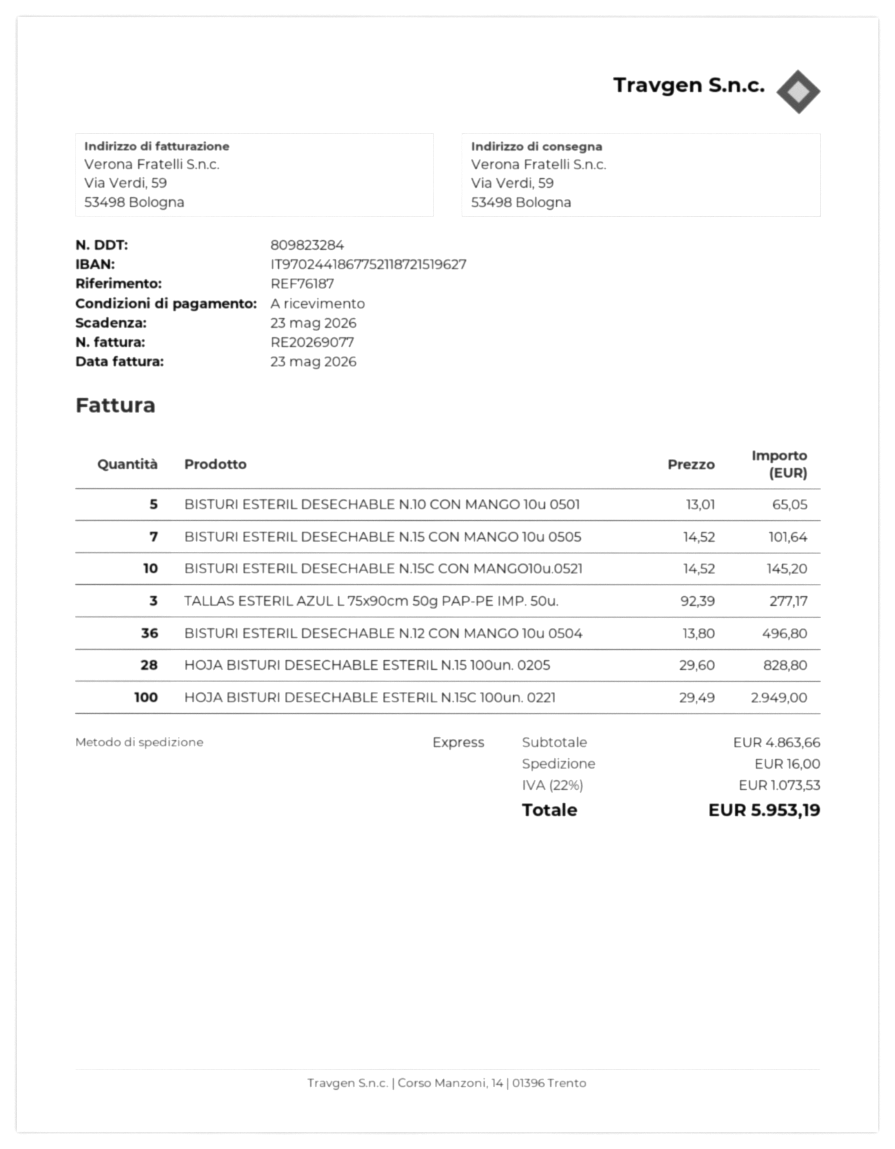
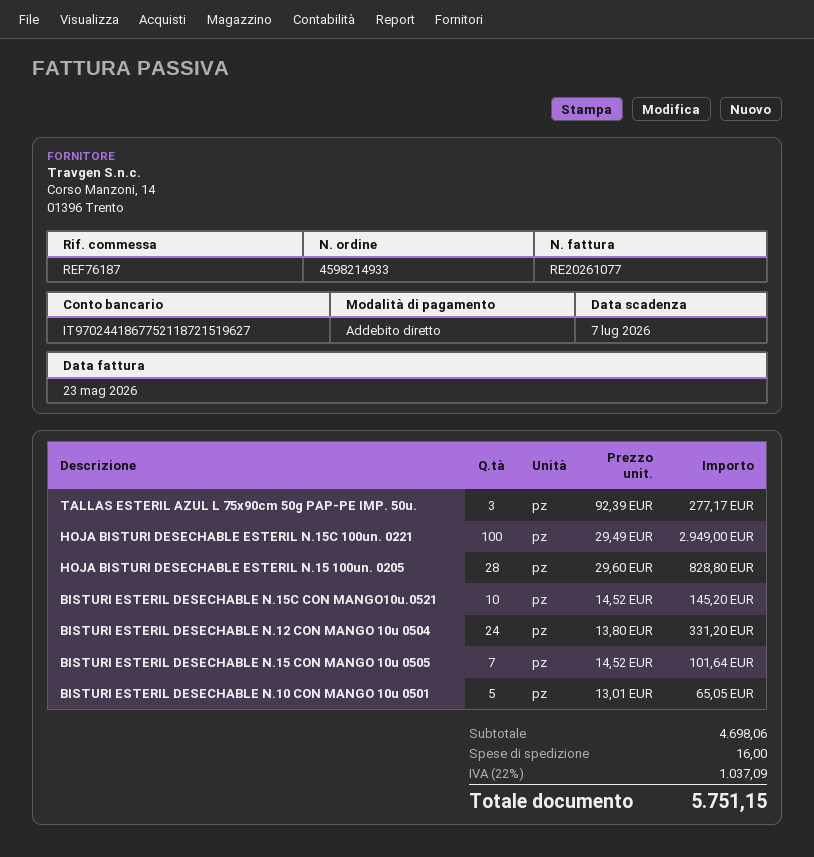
invoice number: RE20269077 -> RE20261077
due date: 2026-05-23 -> 2026-07-07
BISTURI ESTERIL DESECHABLE N.12 CON MANGO 10u 0504: 36 x 13.80 = 496.80 -> 24 x 13.80 = 331.20
subtotal: 4863.66 -> 4698.06
tax: 22% = 1073.53 -> 22% = 1037.09
total: 5953.19 -> 5751.15

